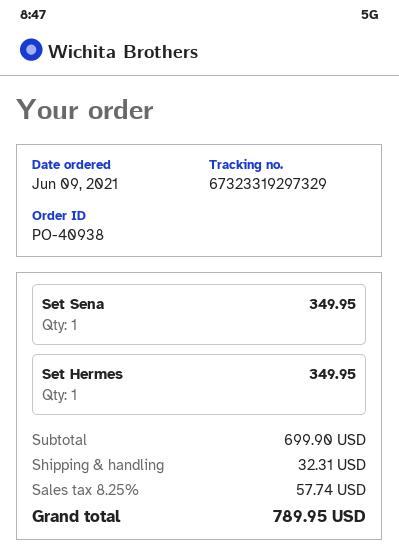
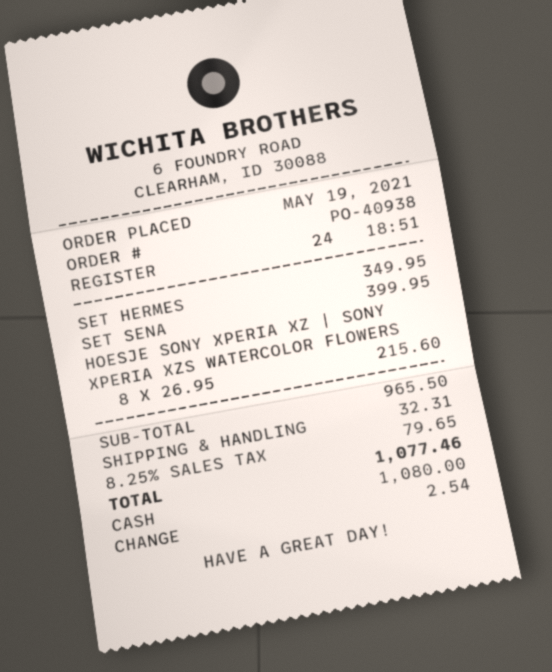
order date: 2021-06-09 -> 2021-05-19
Set Sena: 1 for 349.95 -> 1 for 399.95
HOESJE SONY XPERIA XZ | SONY XPERIA XZS WATERCOLOR FLOWERS: none -> 8 for 215.60
subtotal: 699.90 -> 965.50
tax: 8.25% = 57.74 -> 8.25% = 79.65
total: 789.95 -> 1077.46

